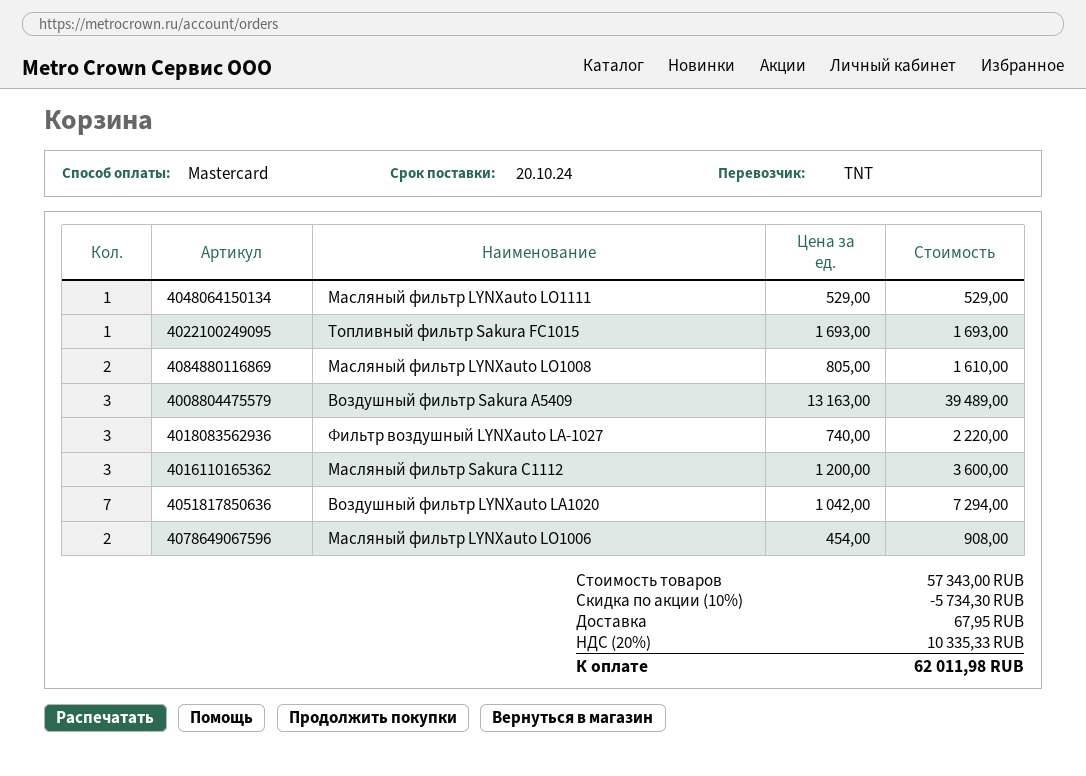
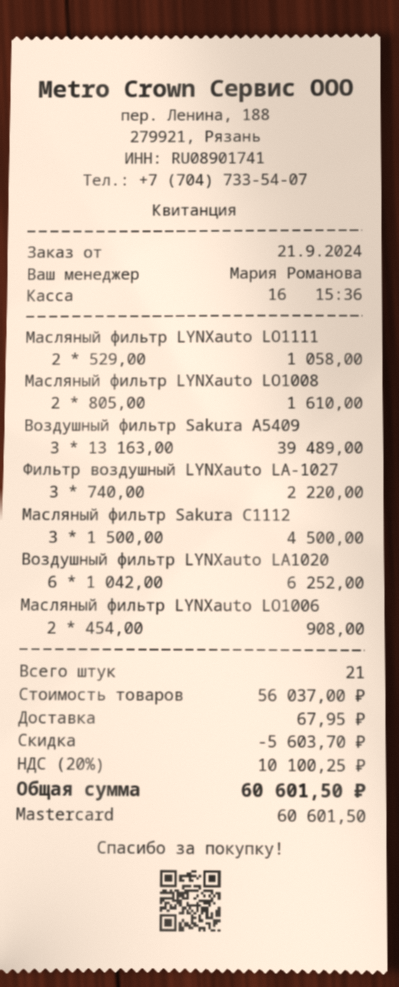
Масляный фильтр LYNXauto LO1111: 1 x 529.00 = 529.00 -> 2 x 529.00 = 1058.00
Топливный фильтр Sakura FC1015: 1 x 1693.00 = 1693.00 -> none
Масляный фильтр Sakura C1112: 3 x 1200.00 = 3600.00 -> 3 x 1500.00 = 4500.00
Воздушный фильтр LYNXauto LA1020: 7 x 1042.00 = 7294.00 -> 6 x 1042.00 = 6252.00
subtotal: 57343.00 -> 56037.00
discount: 5734.30 -> 5603.70
tax: 20% = 10335.33 -> 20% = 10100.25
total: 62011.98 -> 60601.50

